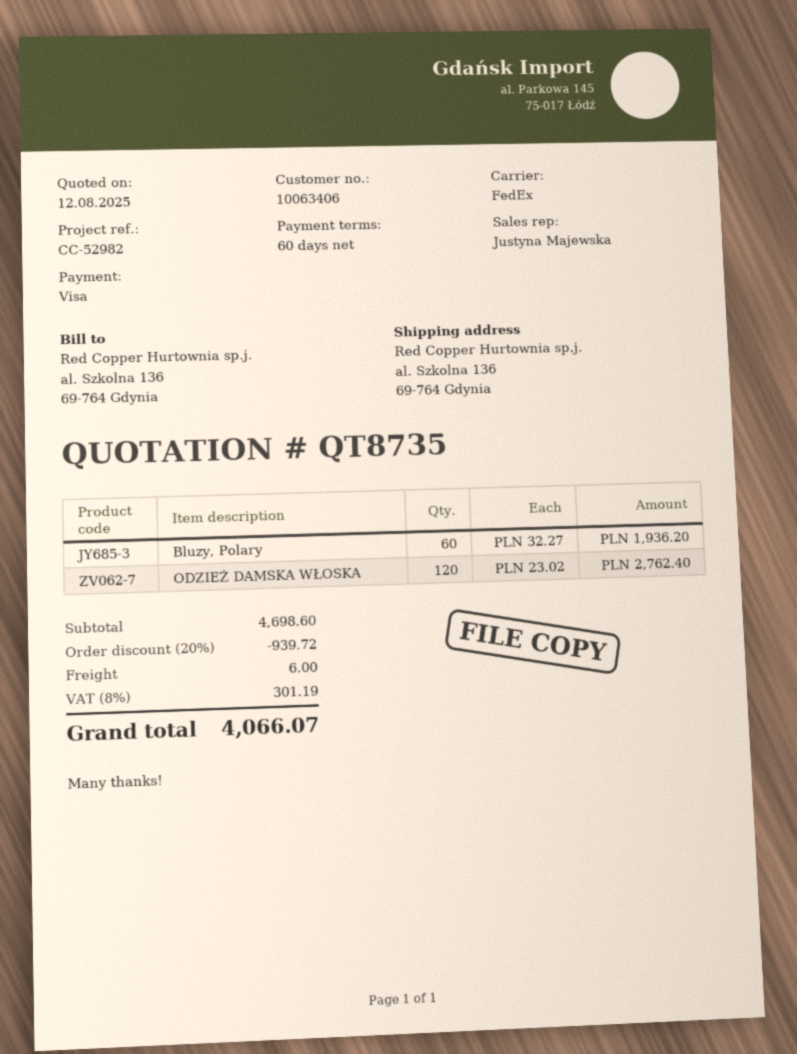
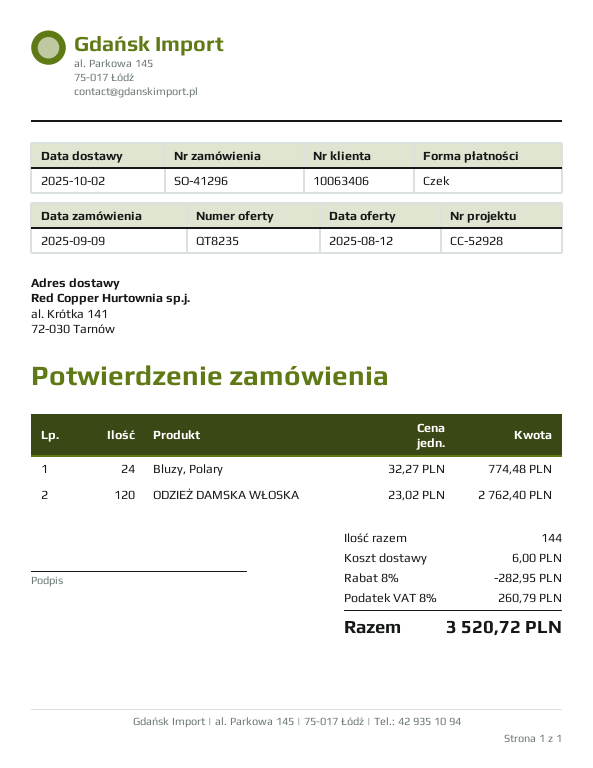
quote number: QT8735 -> QT8235
reference: CC-52982 -> CC-52928
payment method: Visa -> cheque
ship to: al. Szkolna 136, 69-764 Gdynia -> al. Krótka 141, 72-030 Tarnów
Bluzy, Polary: 60 x 32.27 = 1936.20 -> 24 x 32.27 = 774.48
discount: 20% = 939.72 -> 8% = 282.95
tax: 8% = 301.19 -> 8% = 260.79
total: 4066.07 -> 3520.72

